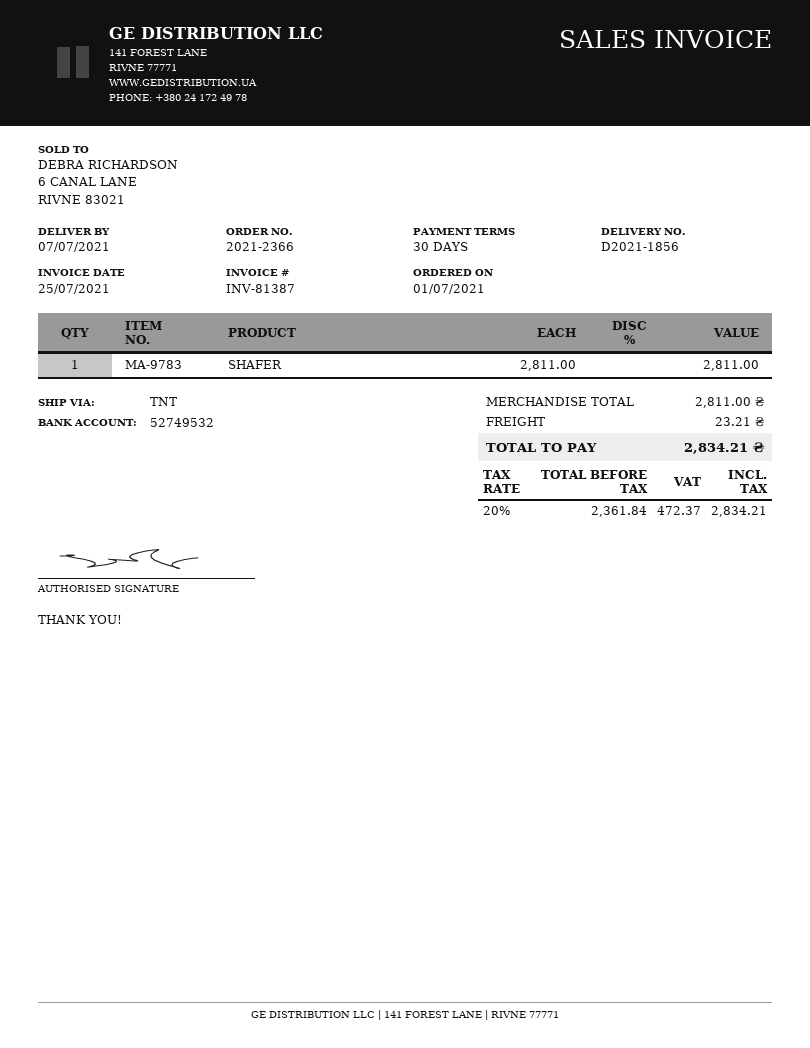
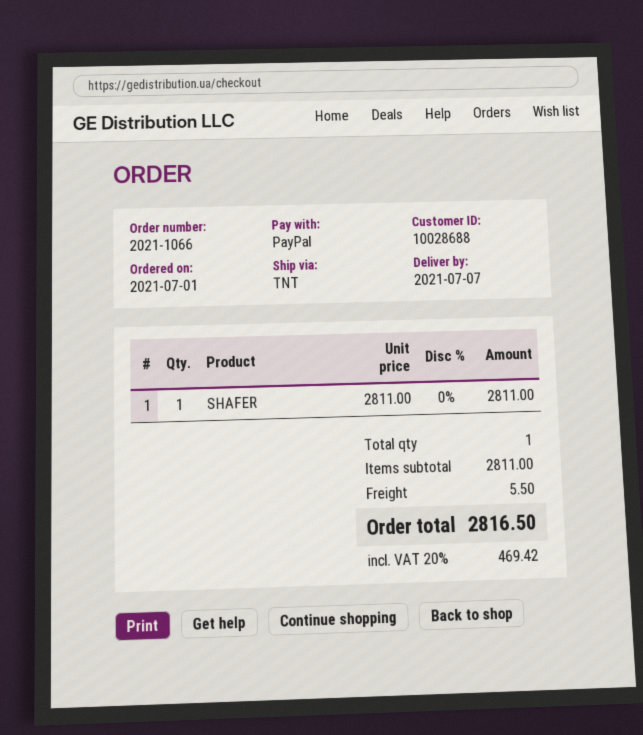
order number: 2021-2366 -> 2021-1066
shipping: 23.21 -> 5.50
tax: 20% = 472.37 -> 20% = 469.42
total: 2834.21 -> 2816.50

